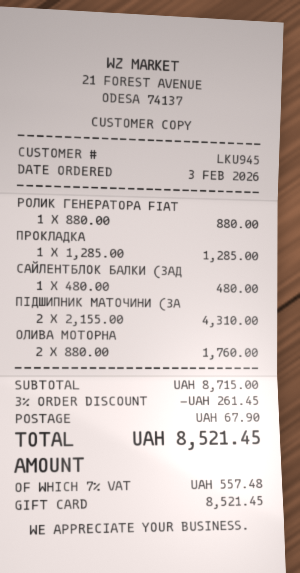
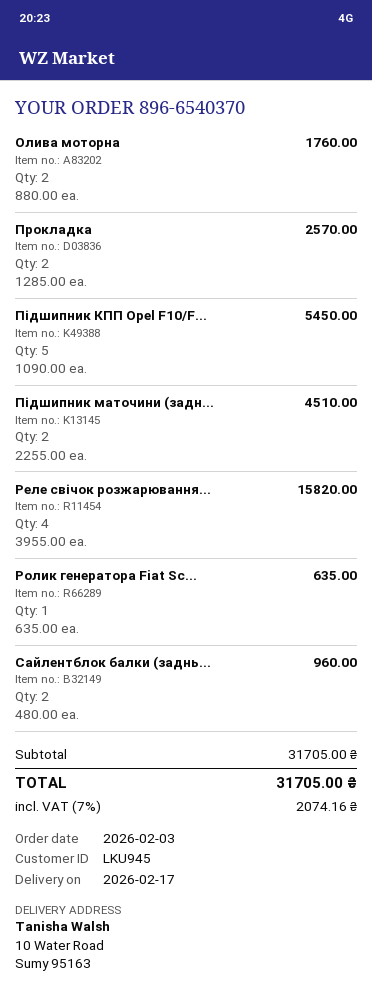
РОЛИК ГЕНЕРАТОРА FIAT: 1 x 880.00 = 880.00 -> 1 x 635.00 = 635.00
ПРОКЛАДКА: 1 x 1285.00 = 1285.00 -> 2 x 1285.00 = 2570.00
САЙЛЕНТБЛОК БАЛКИ (ЗАД: 1 x 480.00 = 480.00 -> 2 x 480.00 = 960.00
ПІДШИПНИК МАТОЧИНИ (ЗА: 2 x 2155.00 = 4310.00 -> 2 x 2255.00 = 4510.00
Підшипник КПП Opel F10/F...: none -> 5 x 1090.00 = 5450.00
Реле свічок розжарювання...: none -> 4 x 3955.00 = 15820.00
subtotal: 8715.00 -> 31705.00
discount: 3% = 261.45 -> none
shipping: 67.90 -> none
tax: 7% = 557.48 -> 7% = 2074.16
total: 8521.45 -> 31705.00

